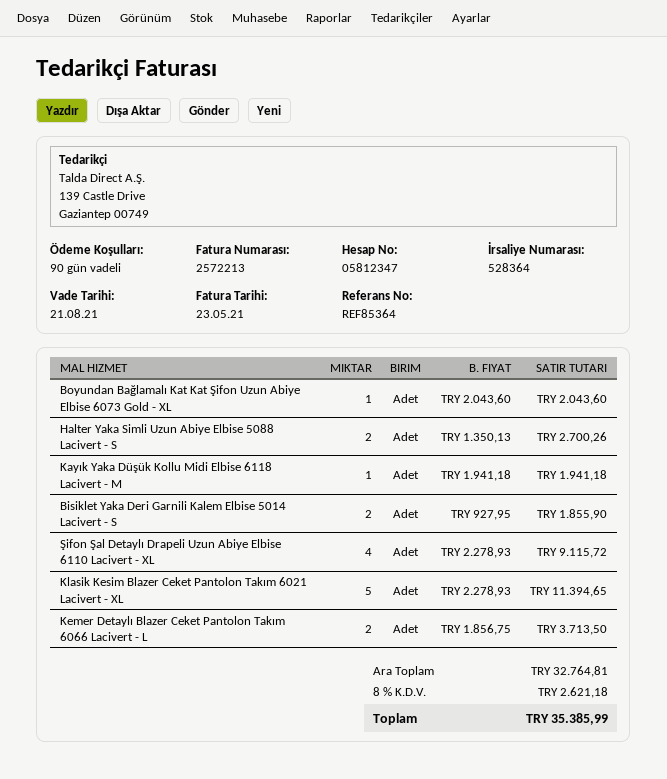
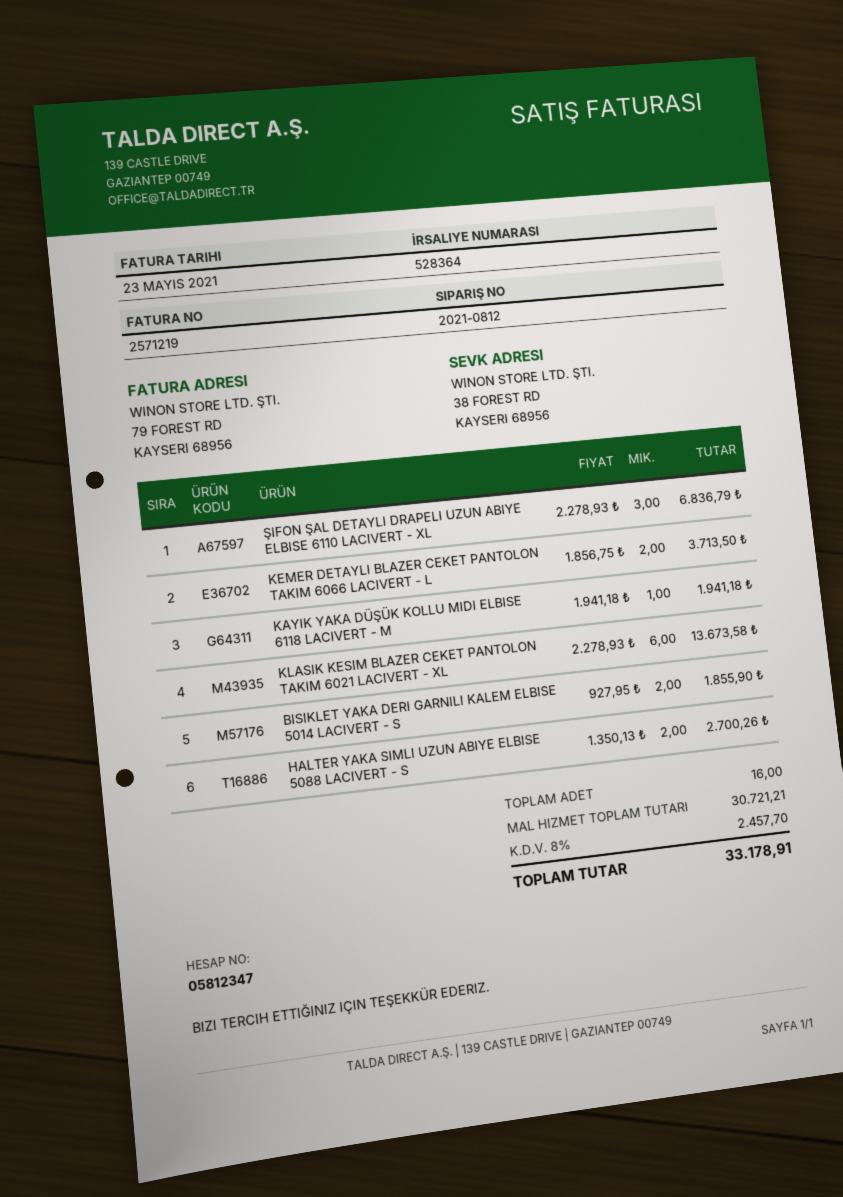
invoice number: 2572213 -> 2571219
Boyundan Bağlamalı Kat Kat Şifon Uzun Abiye Elbise 6073 Gold - XL: 1 x 2043.60 = 2043.60 -> none
Şifon Şal Detaylı Drapeli Uzun Abiye Elbise 6110 Lacivert - XL: 4 x 2278.93 = 9115.72 -> 3 x 2278.93 = 6836.79
Klasik Kesim Blazer Ceket Pantolon Takım 6021 Lacivert - XL: 5 x 2278.93 = 11394.65 -> 6 x 2278.93 = 13673.58
subtotal: 32764.81 -> 30721.21
tax: 8% = 2621.18 -> 8% = 2457.70
total: 35385.99 -> 33178.91

